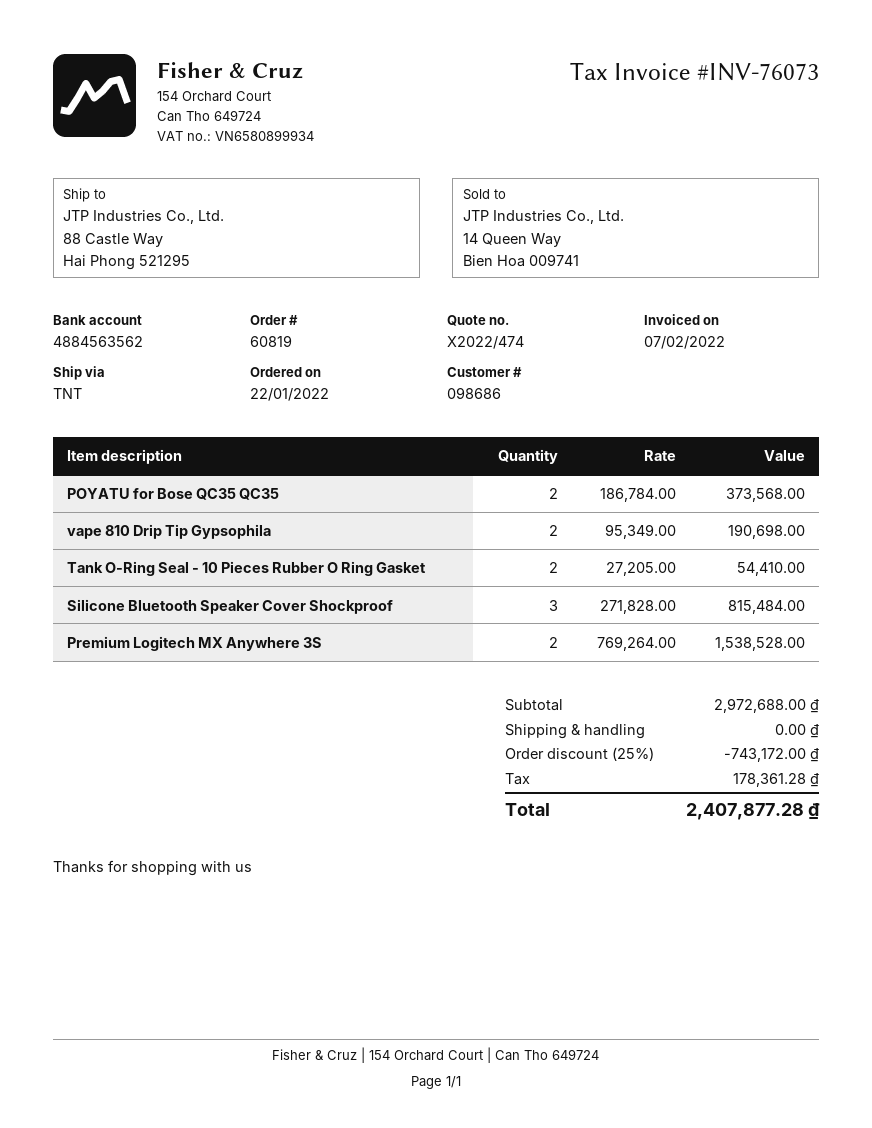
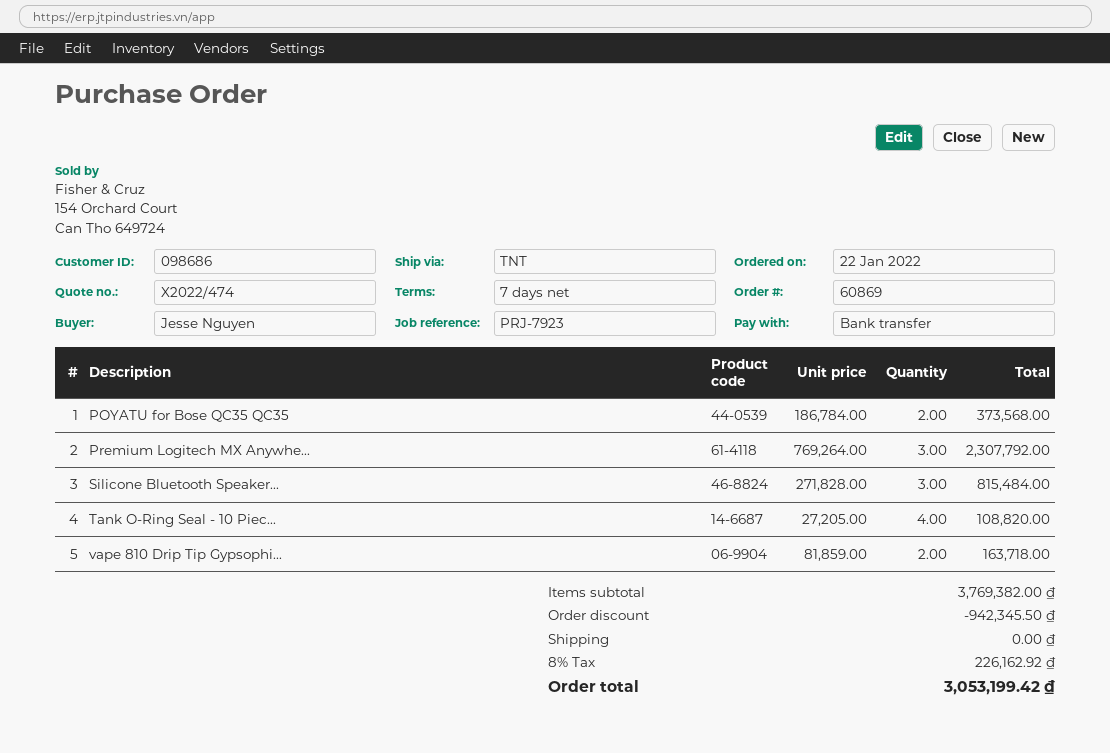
order number: 60819 -> 60869
vape 810 Drip Tip Gypsophila: 2 x 95349.00 = 190698.00 -> 2 x 81859.00 = 163718.00
Tank O-Ring Seal - 10 Pieces Rubber O Ring Gasket: 2 x 27205.00 = 54410.00 -> 4 x 27205.00 = 108820.00
Premium Logitech MX Anywhere 3S: 2 x 769264.00 = 1538528.00 -> 3 x 769264.00 = 2307792.00
subtotal: 2972688.00 -> 3769382.00
discount: 743172.00 -> 942345.50
tax: 178361.28 -> 226162.92
total: 2407877.28 -> 3053199.42

